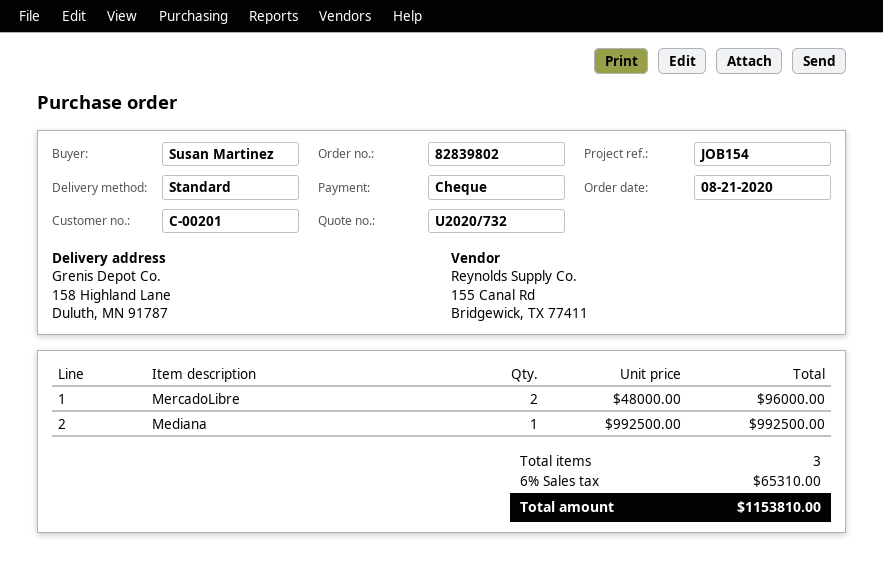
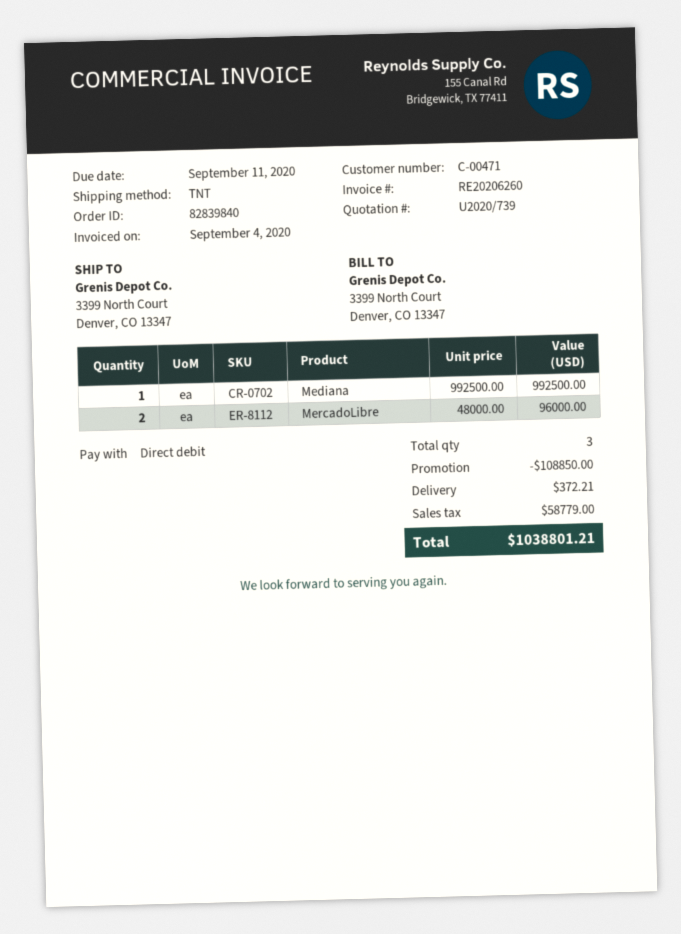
quote number: U2020/732 -> U2020/739
order number: 82839802 -> 82839840
customer number: C-00201 -> C-00471
payment method: cheque -> direct debit
shipping method: standard -> TNT
ship to: 158 Highland Lane, Duluth, MN 91787 -> 3399 North Court, Denver, CO 13347
discount: none -> 108850.00
shipping: none -> 372.21
tax: 65310.00 -> 58779.00
total: 1153810.00 -> 1038801.21

